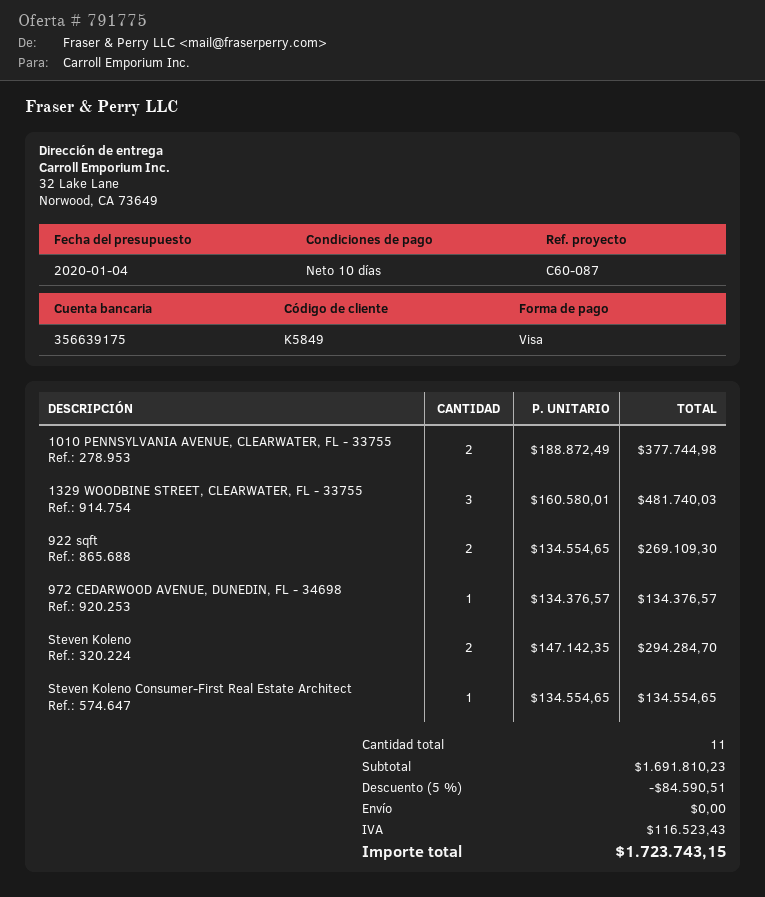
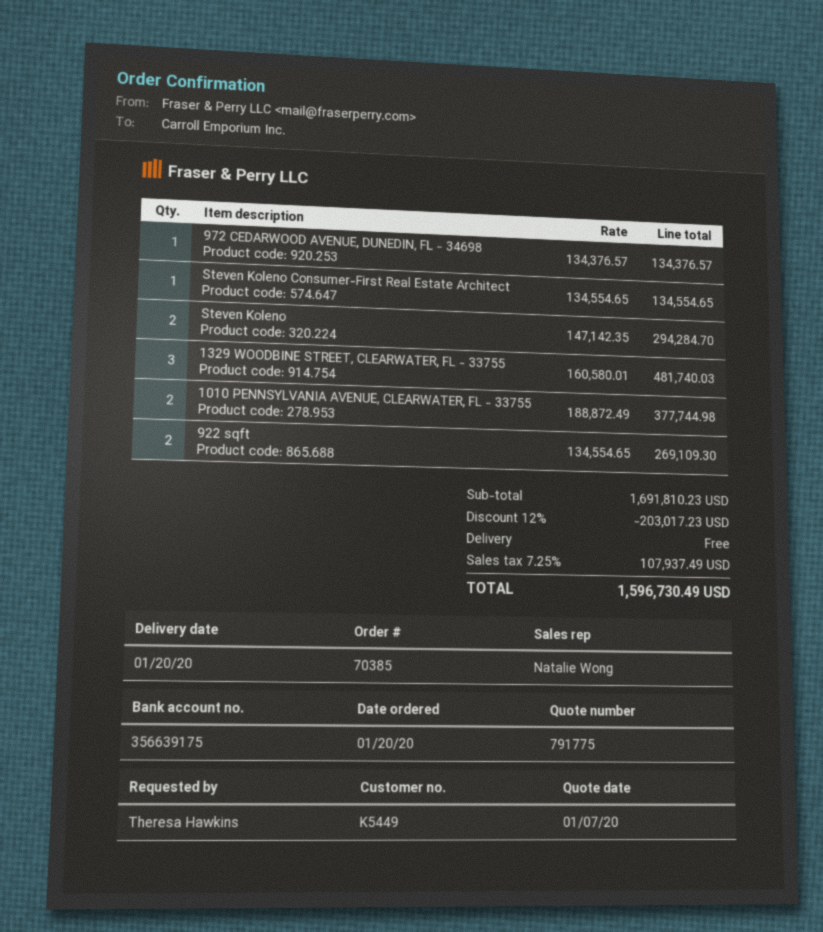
quote date: 2020-01-04 -> 2020-01-07
customer number: K5849 -> K5449
discount: 5% = 84590.51 -> 12% = 203017.23
tax: 116523.43 -> 107937.49
total: 1723743.15 -> 1596730.49

